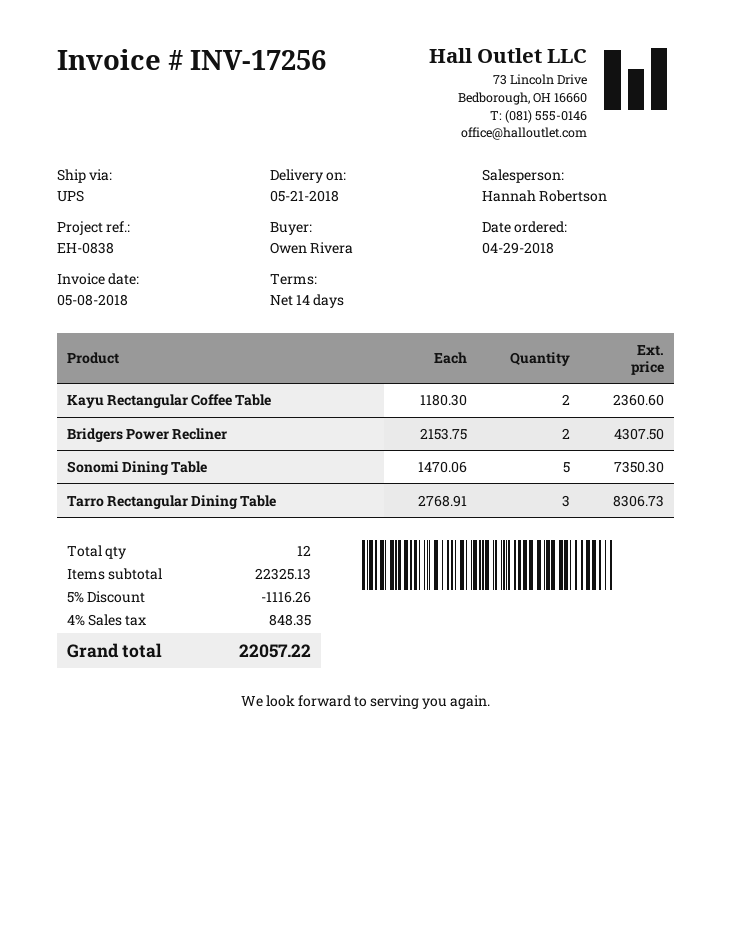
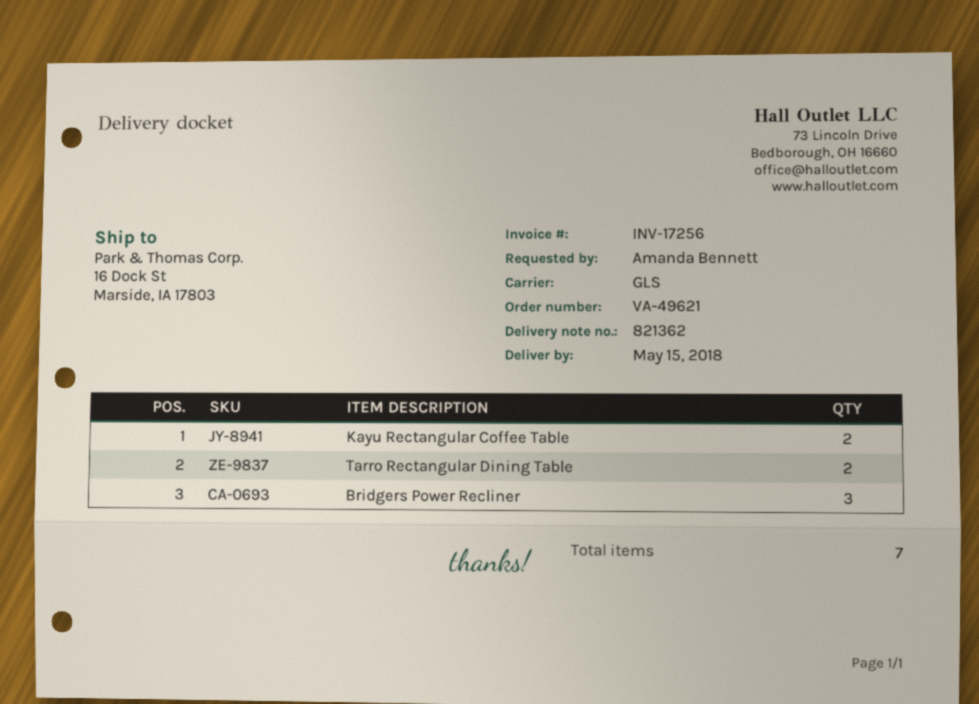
delivery date: 2018-05-21 -> 2018-05-15
ordered by: Owen Rivera -> Amanda Bennett
shipping method: UPS -> GLS
Bridgers Power Recliner: 2 -> 3
Sonomi Dining Table: 5 -> none
Tarro Rectangular Dining Table: 3 -> 2
total quantity: 12 -> 7

